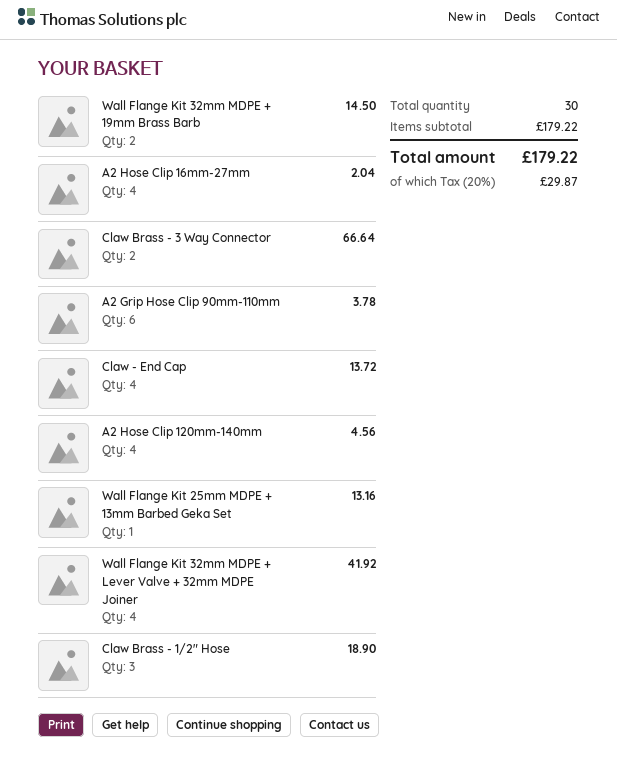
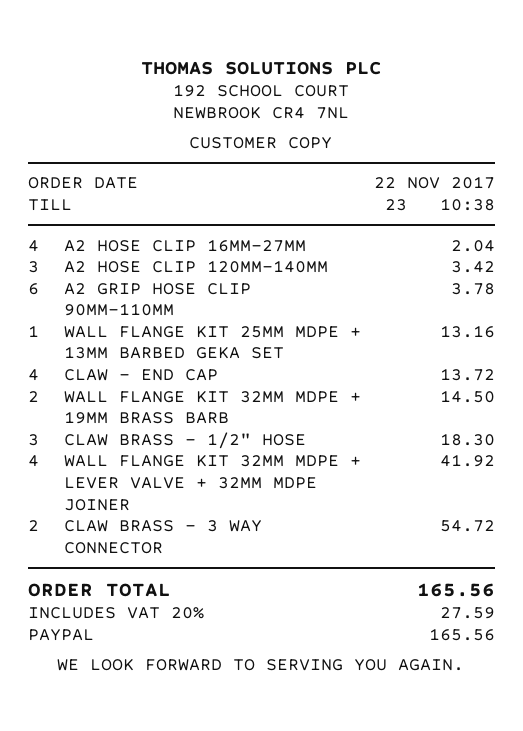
Claw Brass - 3 Way Connector: 2 for 66.64 -> 2 for 54.72
A2 Hose Clip 120mm-140mm: 4 for 4.56 -> 3 for 3.42
Claw Brass - 1/2" Hose: 3 for 18.90 -> 3 for 18.30
tax: 20% = 29.87 -> 20% = 27.59
total: 179.22 -> 165.56

